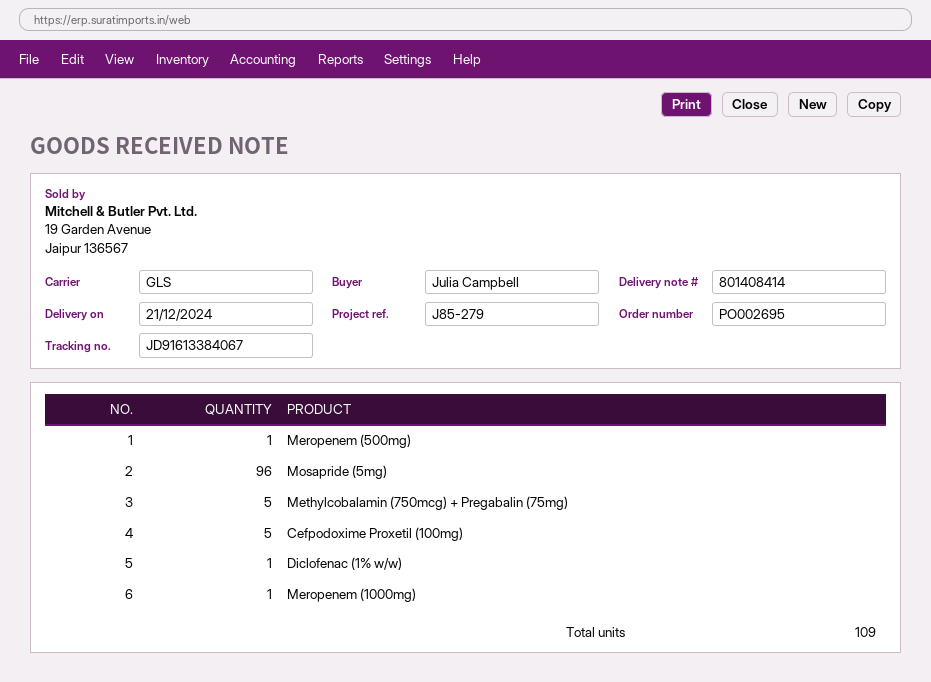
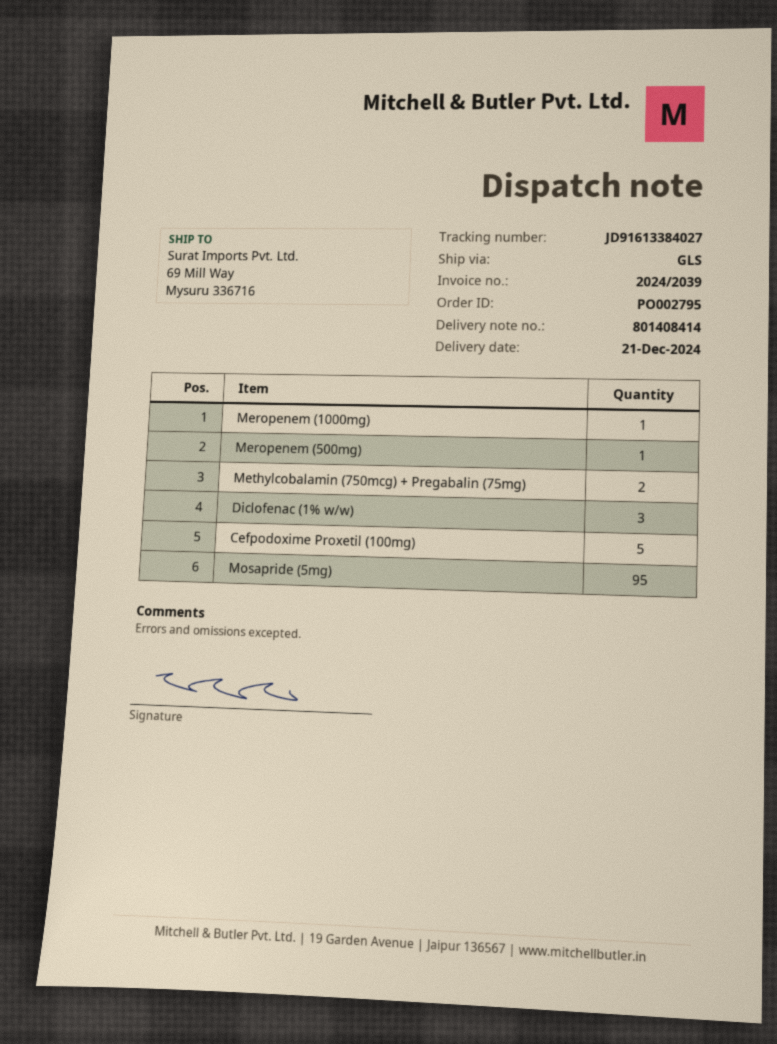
order number: PO002695 -> PO002795
tracking number: JD91613384067 -> JD91613384027
Mosapride (5mg): 96 -> 95
Methylcobalamin (750mcg) + Pregabalin (75mg): 5 -> 2
Diclofenac (1% w/w): 1 -> 3

